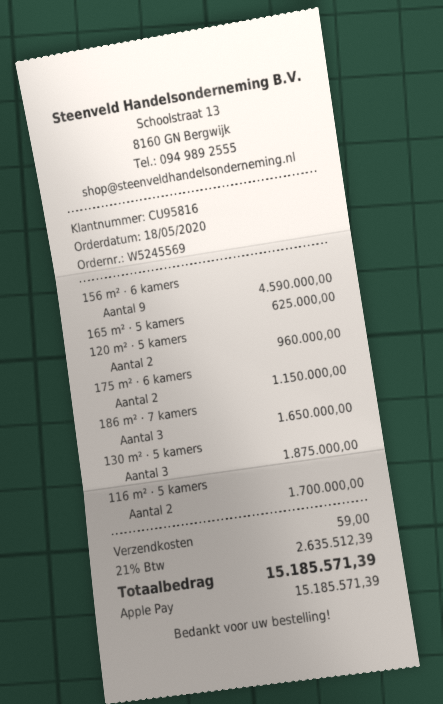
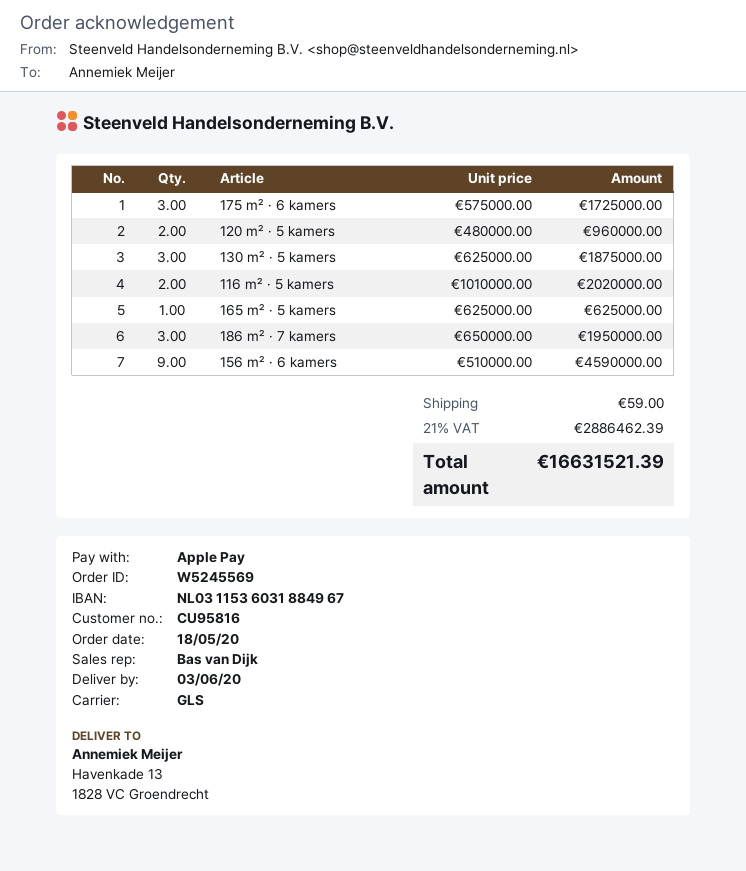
175 m² · 6 kamers: 2 for 1150000.00 -> 3 for 1725000.00
186 m² · 7 kamers: 3 for 1650000.00 -> 3 for 1950000.00
116 m² · 5 kamers: 2 for 1700000.00 -> 2 for 2020000.00
tax: 21% = 2635512.39 -> 21% = 2886462.39
total: 15185571.39 -> 16631521.39

